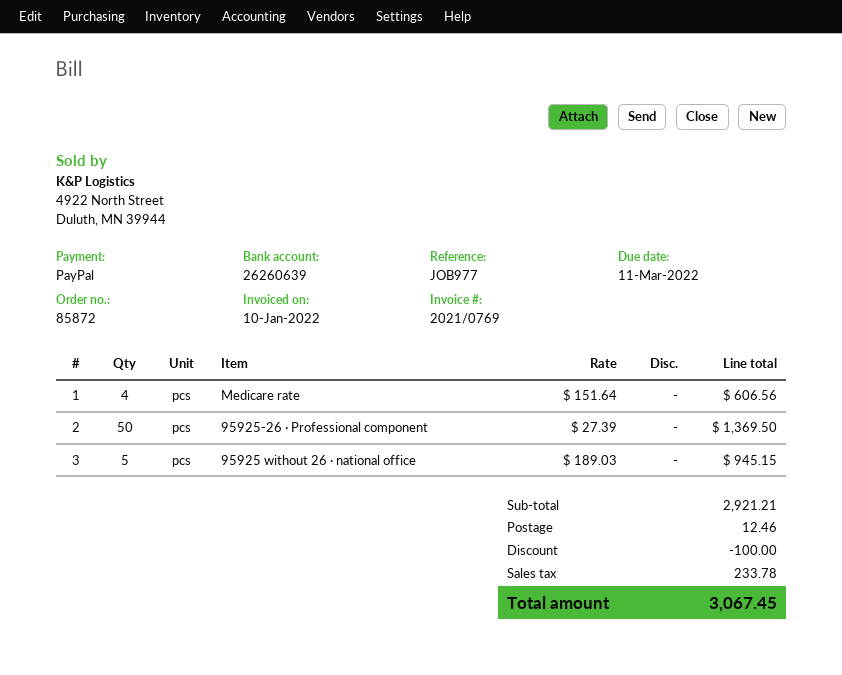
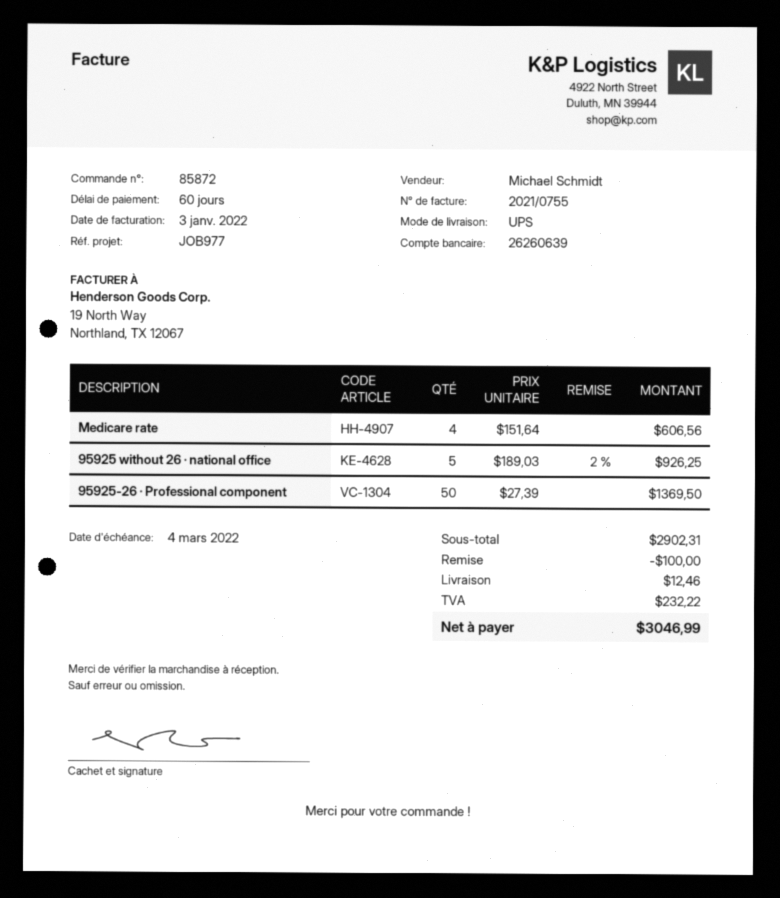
invoice number: 2021/0769 -> 2021/0755
invoice date: 2022-01-10 -> 2022-01-03
due date: 2022-03-11 -> 2022-03-04
95925 without 26 · national office: 5 x 189.03 = 945.15 -> 5 x 189.03 - 2% = 926.25
subtotal: 2921.21 -> 2902.31
tax: 233.78 -> 232.22
total: 3067.45 -> 3046.99

